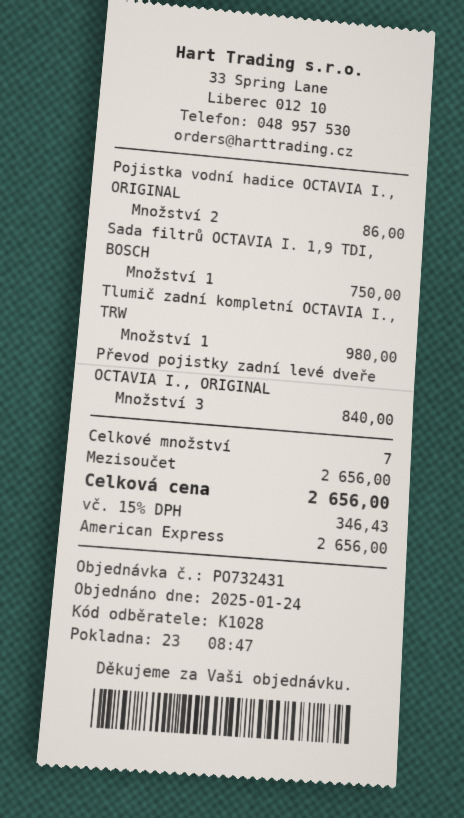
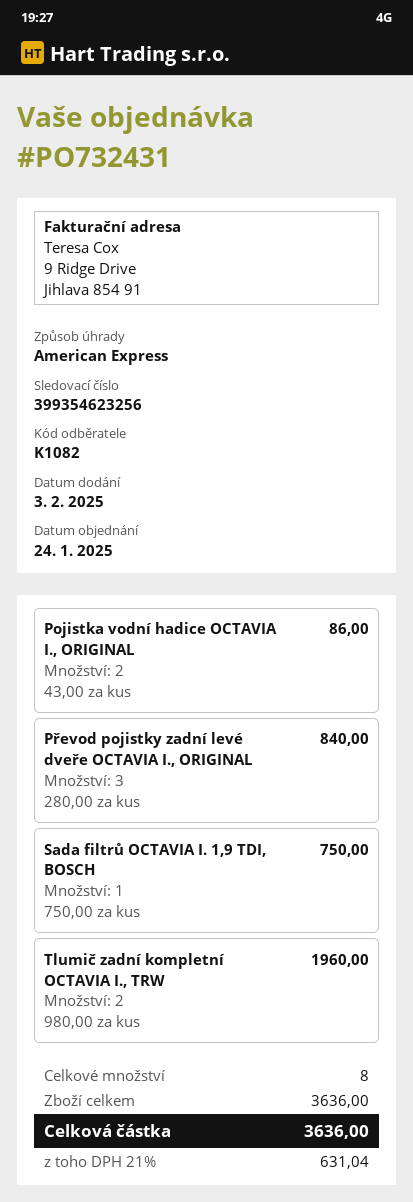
customer number: K1028 -> K1082
Tlumič zadní kompletní OCTAVIA I., TRW: 1 for 980.00 -> 2 for 1960.00
total quantity: 7 -> 8
subtotal: 2656.00 -> 3636.00
tax: 15% = 346.43 -> 21% = 631.04
total: 2656.00 -> 3636.00

